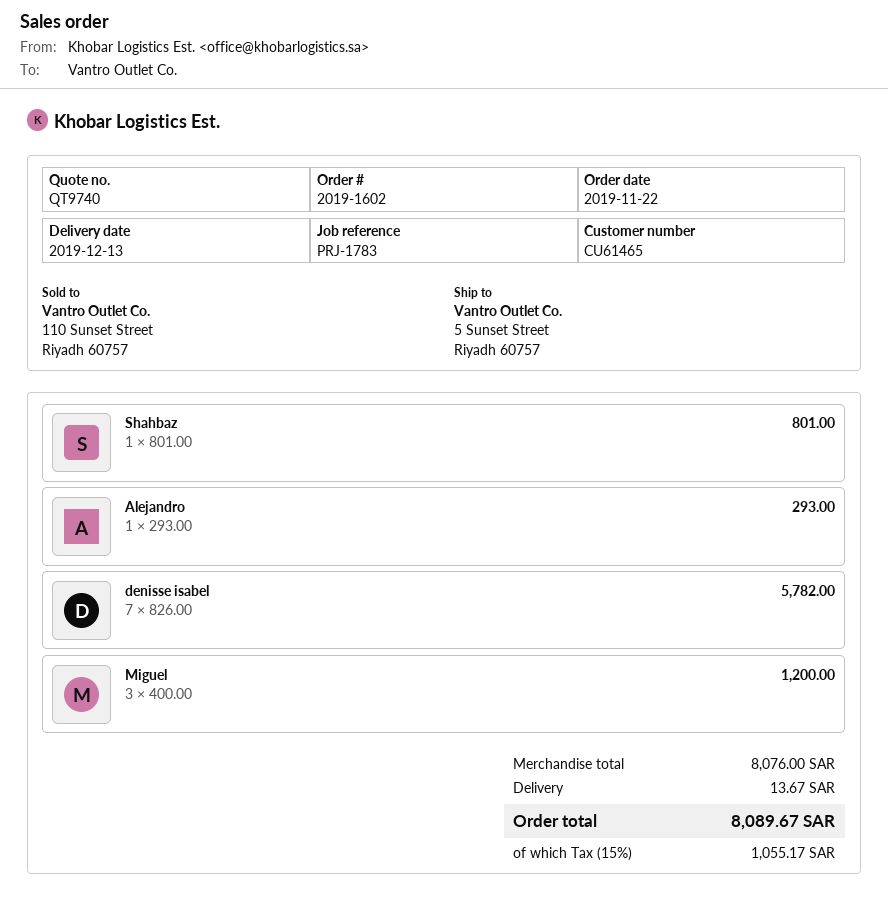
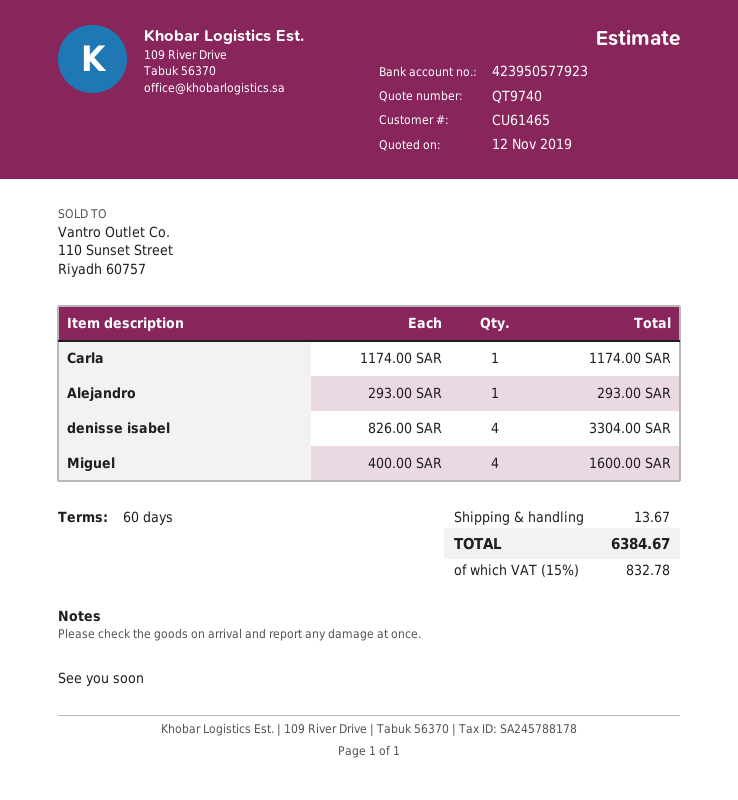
Shahbaz: 1 x 801.00 = 801.00 -> none
denisse isabel: 7 x 826.00 = 5782.00 -> 4 x 826.00 = 3304.00
Miguel: 3 x 400.00 = 1200.00 -> 4 x 400.00 = 1600.00
Carla: none -> 1 x 1174.00 = 1174.00
tax: 15% = 1055.17 -> 15% = 832.78
total: 8089.67 -> 6384.67

